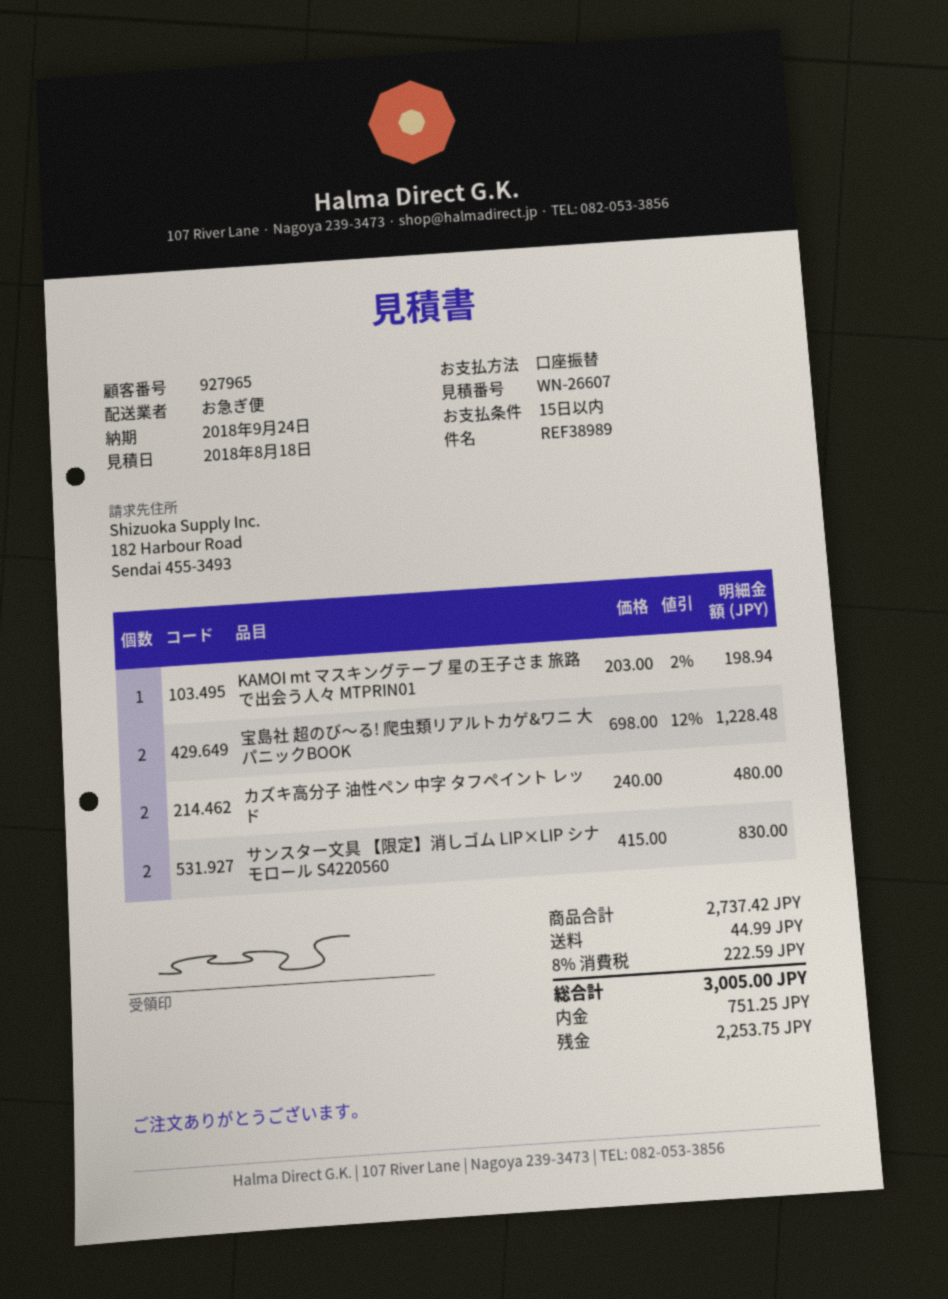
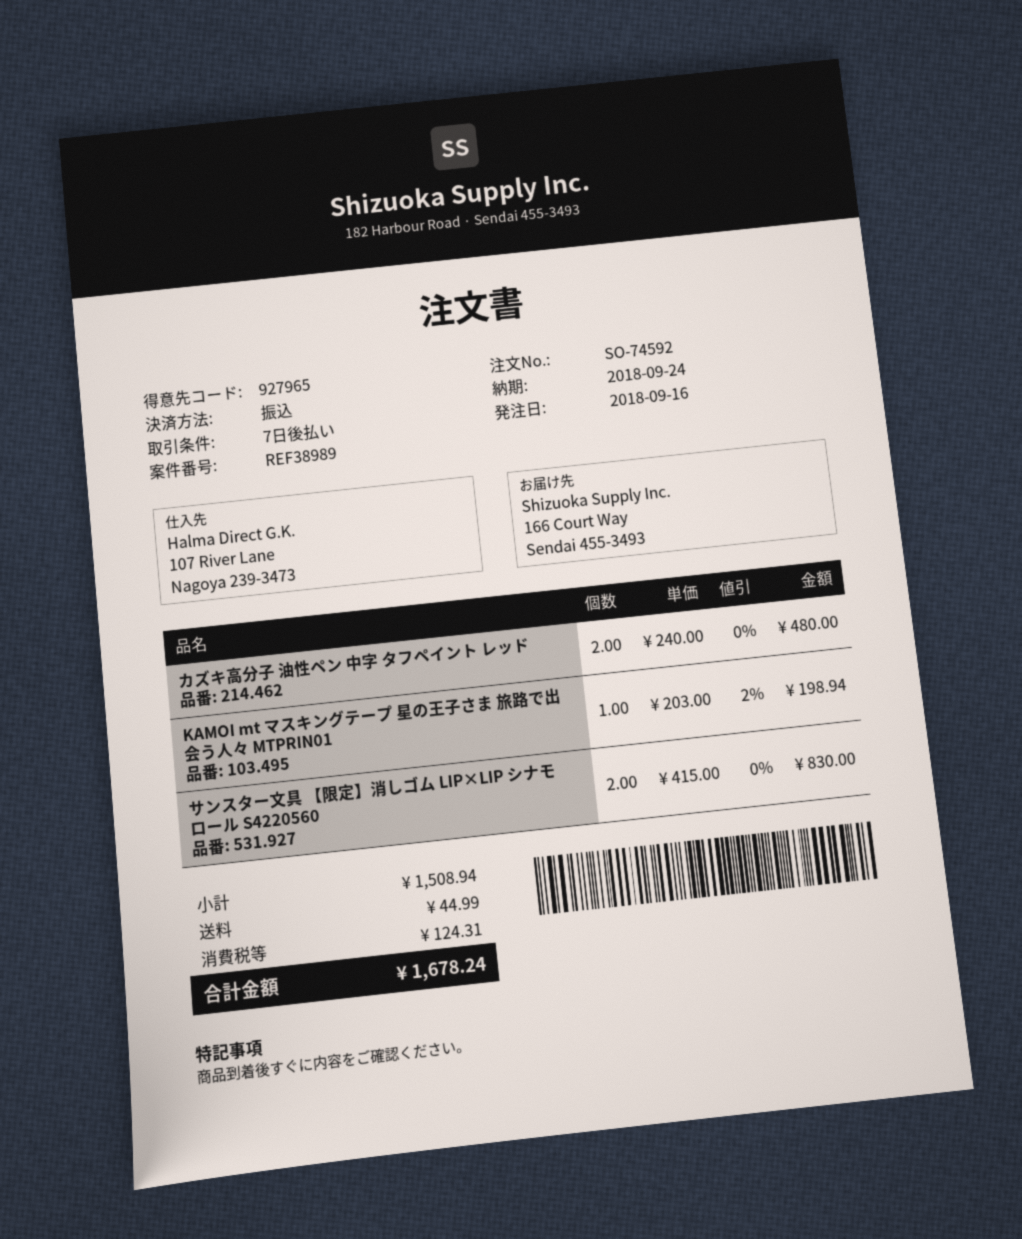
payment terms: 15 days -> 7 days
payment method: direct debit -> bank transfer
宝島社 超のび〜る! 爬虫類リアルトカゲ&ワニ 大パニックBOOK: 2 x 698.00 - 12% = 1228.48 -> none
subtotal: 2737.42 -> 1508.94
tax: 222.59 -> 124.31
total: 3005.00 -> 1678.24

